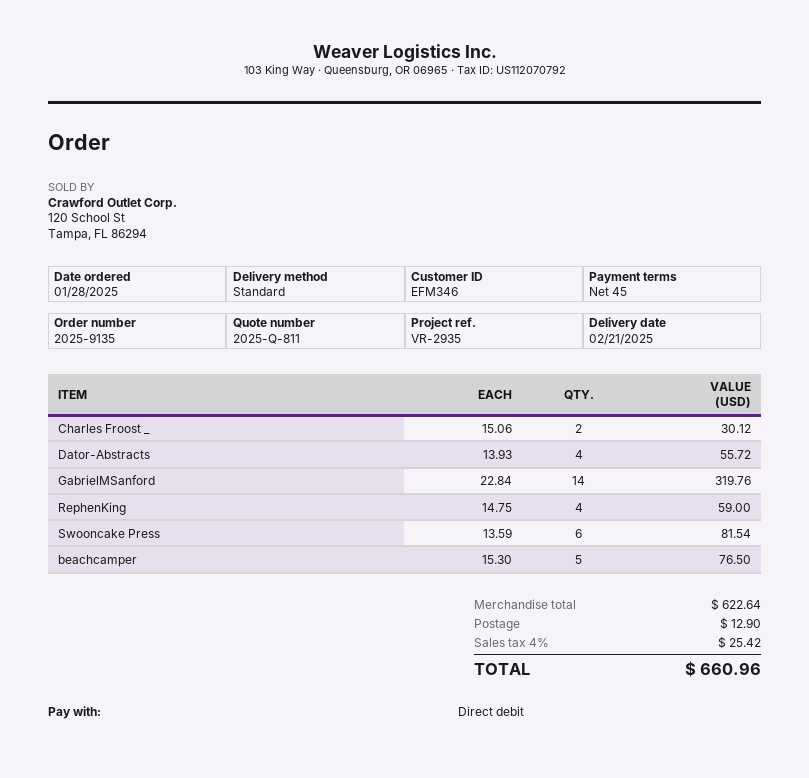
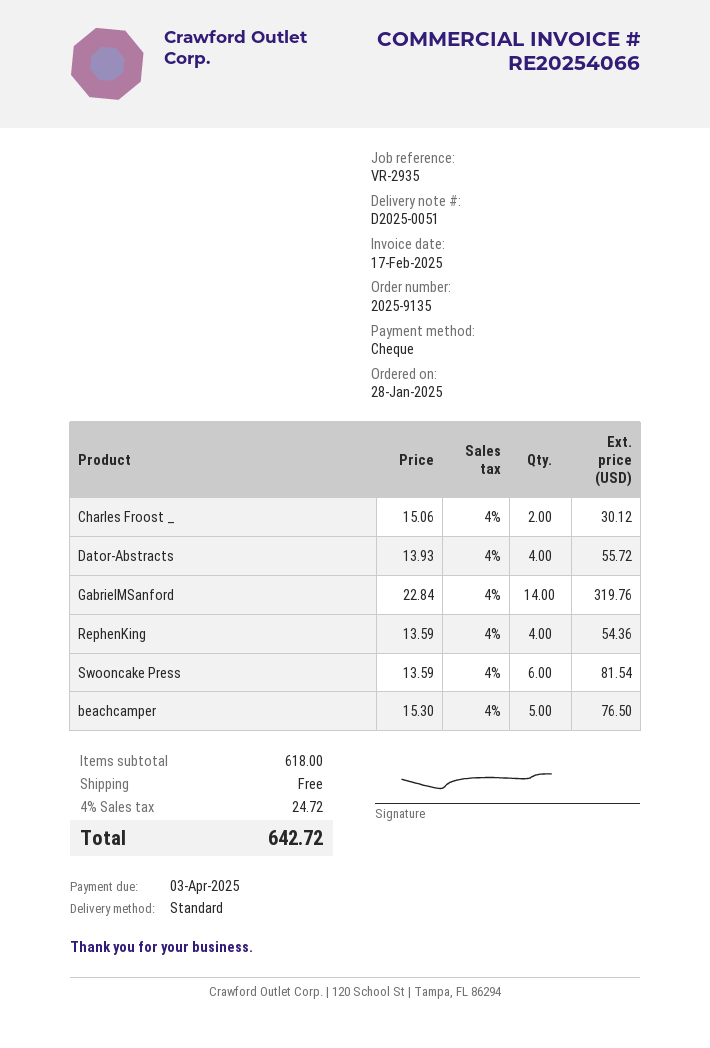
payment method: direct debit -> cheque
RephenKing: 4 x 14.75 = 59.00 -> 4 x 13.59 = 54.36
subtotal: 622.64 -> 618.00
shipping: 12.90 -> 0.00
tax: 4% = 25.42 -> 4% = 24.72
total: 660.96 -> 642.72

